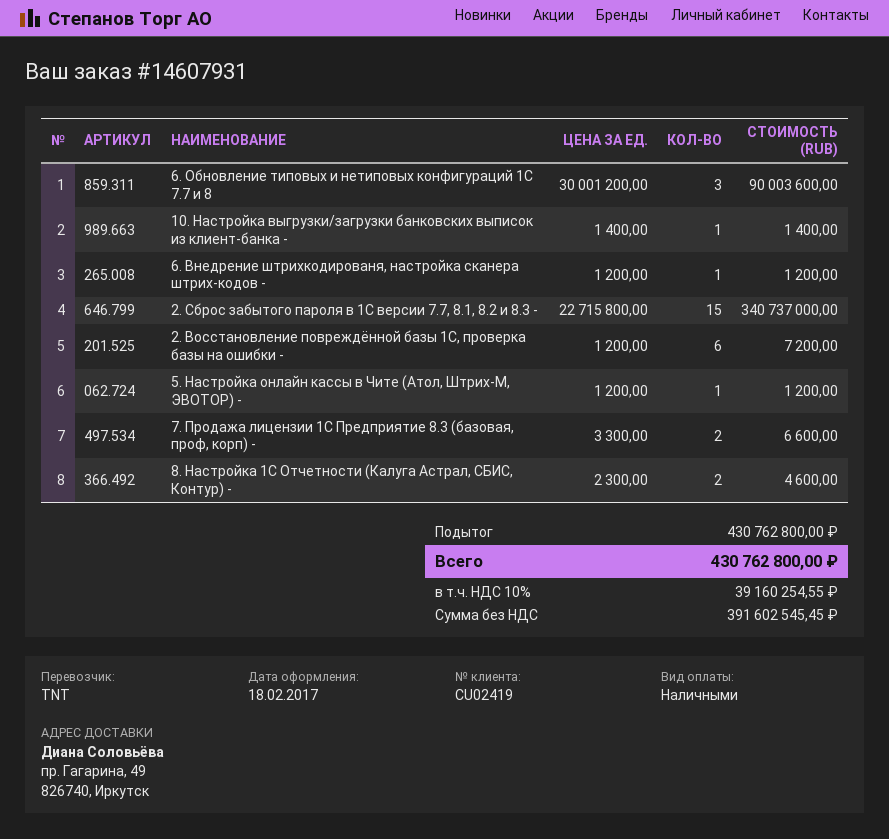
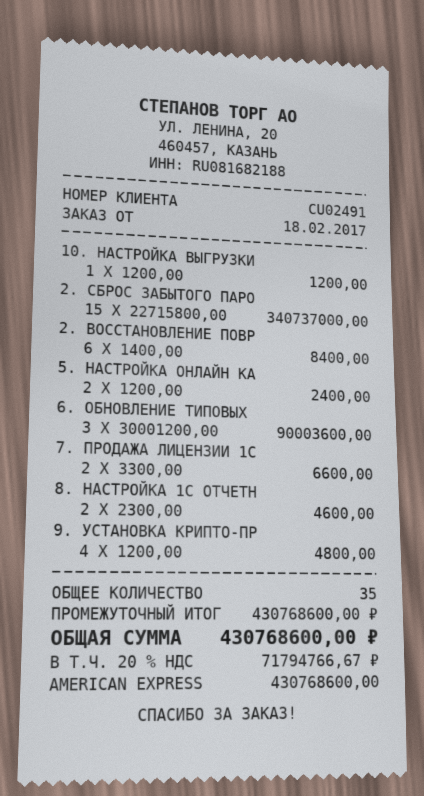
customer number: CU02419 -> CU02491
payment method: cash -> American Express
10. Настройка выгрузки/загрузки банковских выписок из клиент-банка -: 1 x 1400.00 = 1400.00 -> 1 x 1200.00 = 1200.00
6. Внедрение штрихкодированя, настройка сканера штрих-кодов -: 1 x 1200.00 = 1200.00 -> none
2. Восстановление повреждённой базы 1С, проверка базы на ошибки -: 6 x 1200.00 = 7200.00 -> 6 x 1400.00 = 8400.00
5. Настройка онлайн кассы в Чите (Атол, Штрих-М, ЭВОТОР) -: 1 x 1200.00 = 1200.00 -> 2 x 1200.00 = 2400.00
9. УСТАНОВКА КРИПТО-ПР: none -> 4 x 1200.00 = 4800.00
subtotal: 430762800.00 -> 430768600.00
tax: 10% = 39160254.55 -> 20% = 71794766.67
total: 430762800.00 -> 430768600.00

